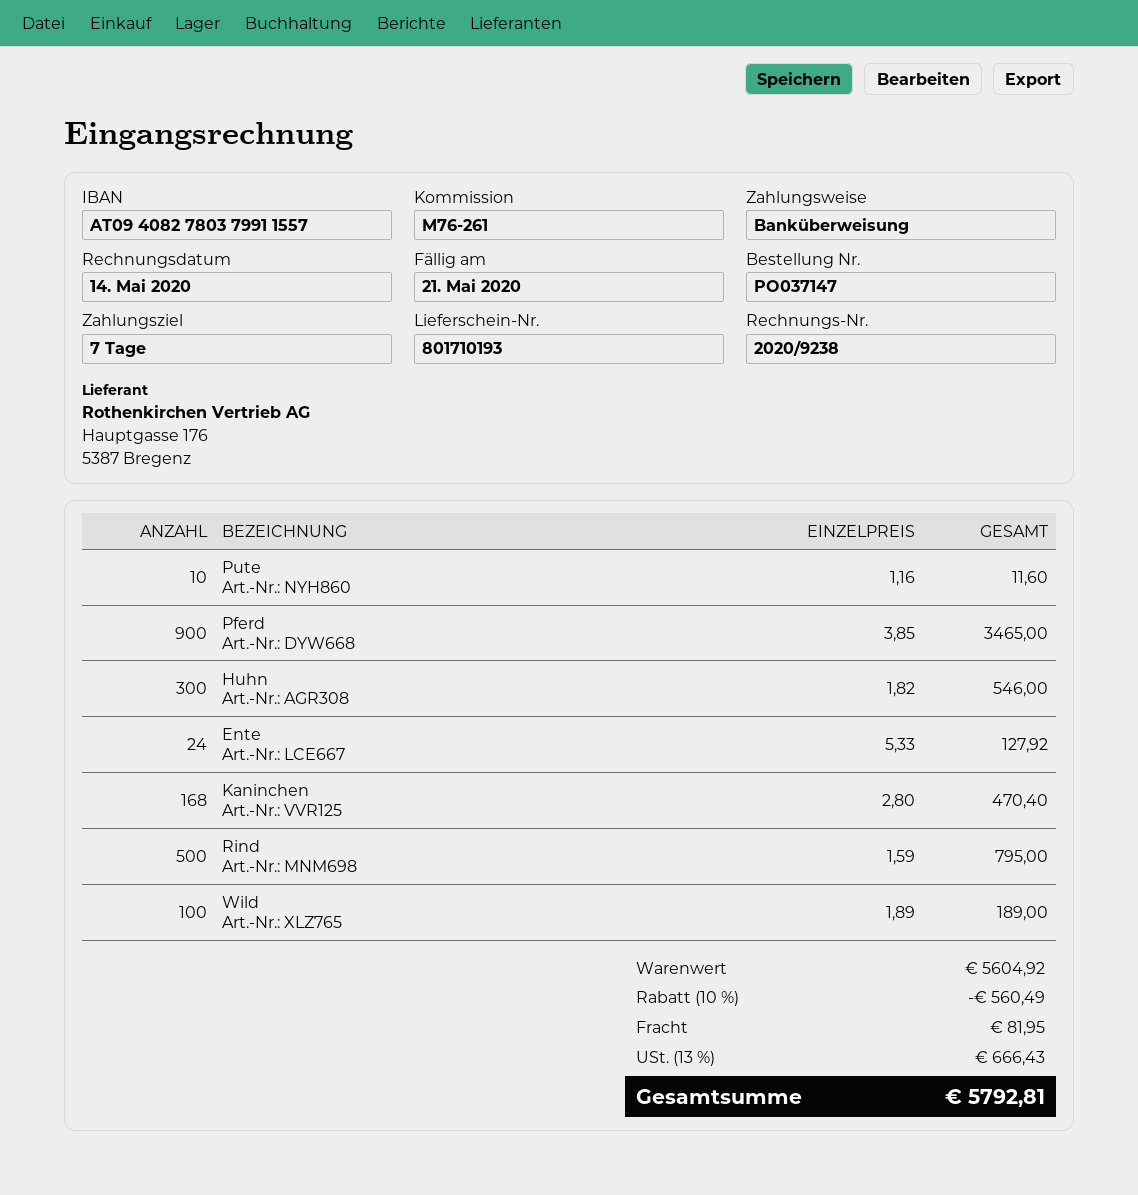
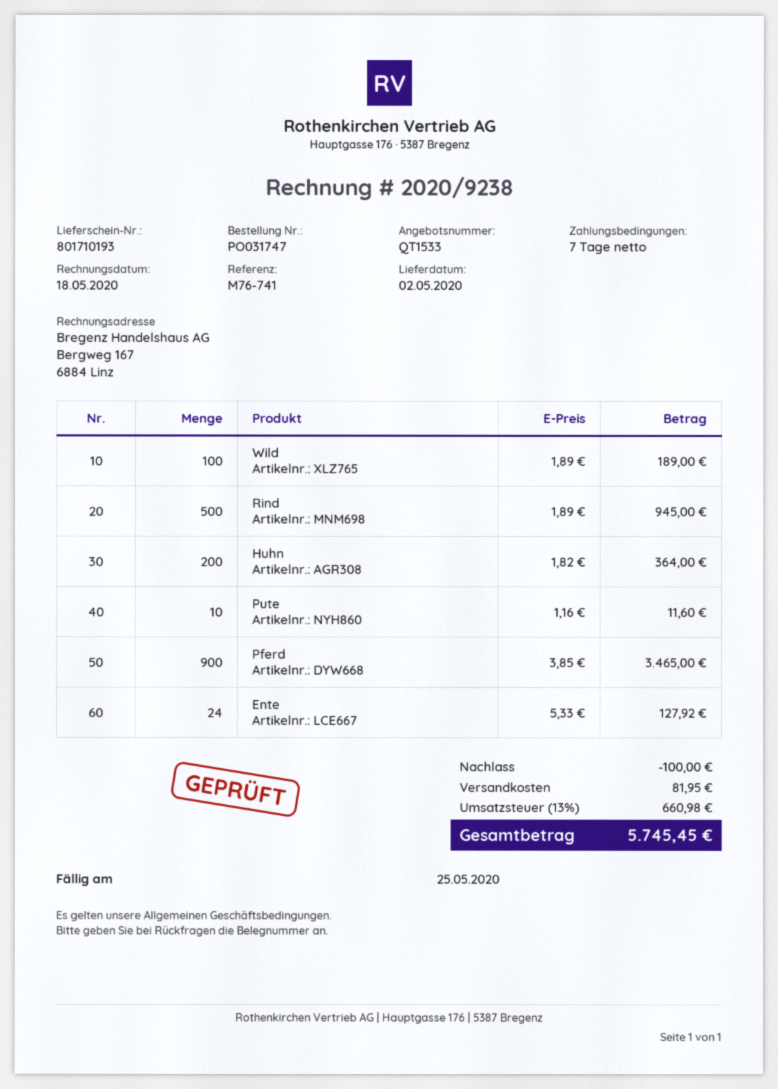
order number: PO037147 -> PO031747
invoice date: 2020-05-14 -> 2020-05-18
due date: 2020-05-21 -> 2020-05-25
reference: M76-261 -> M76-741
Huhn: 300 x 1.82 = 546.00 -> 200 x 1.82 = 364.00
Kaninchen: 168 x 2.80 = 470.40 -> none
Rind: 500 x 1.59 = 795.00 -> 500 x 1.89 = 945.00
discount: 560.49 -> 100.00
tax: 13% = 666.43 -> 13% = 660.98
total: 5792.81 -> 5745.45

